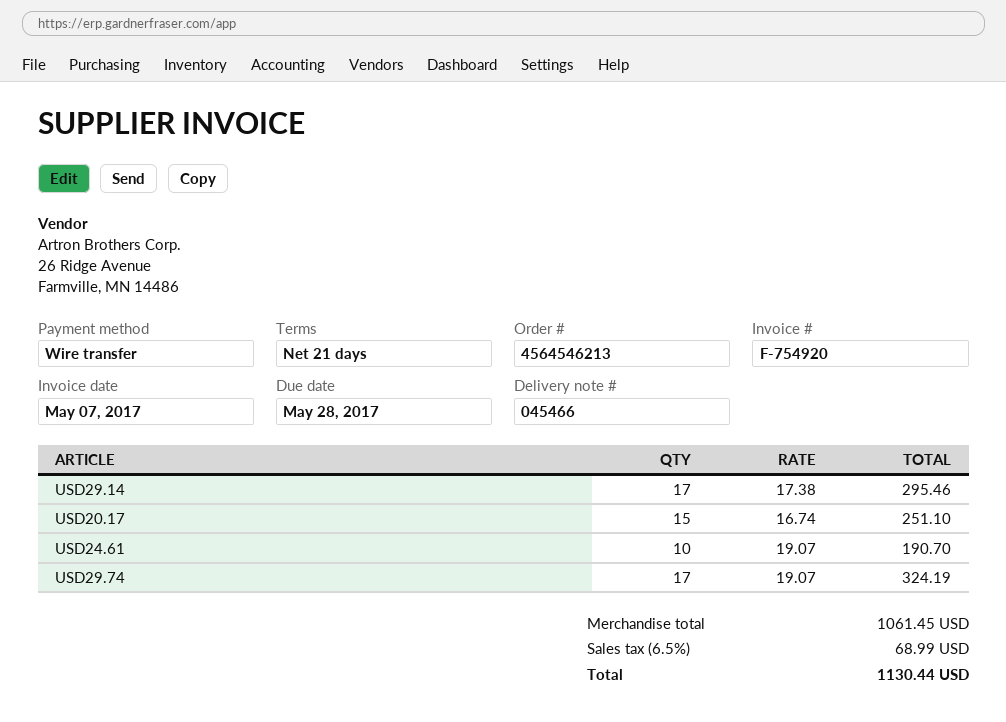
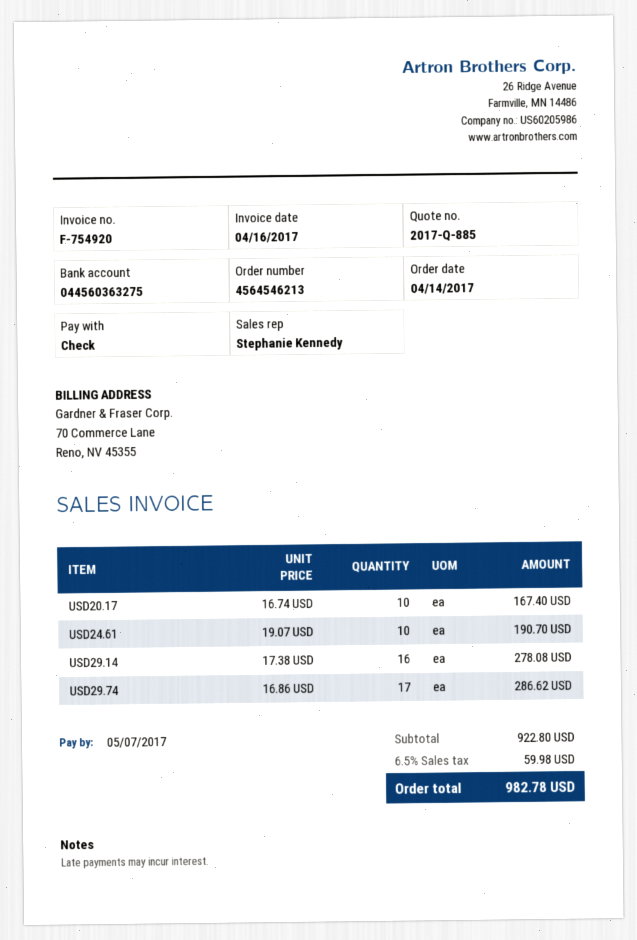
invoice date: 2017-05-07 -> 2017-04-16
due date: 2017-05-28 -> 2017-05-07
payment method: bank transfer -> cheque
USD29.14: 17 x 17.38 = 295.46 -> 16 x 17.38 = 278.08
USD20.17: 15 x 16.74 = 251.10 -> 10 x 16.74 = 167.40
USD29.74: 17 x 19.07 = 324.19 -> 17 x 16.86 = 286.62
subtotal: 1061.45 -> 922.80
tax: 6.5% = 68.99 -> 6.5% = 59.98
total: 1130.44 -> 982.78

